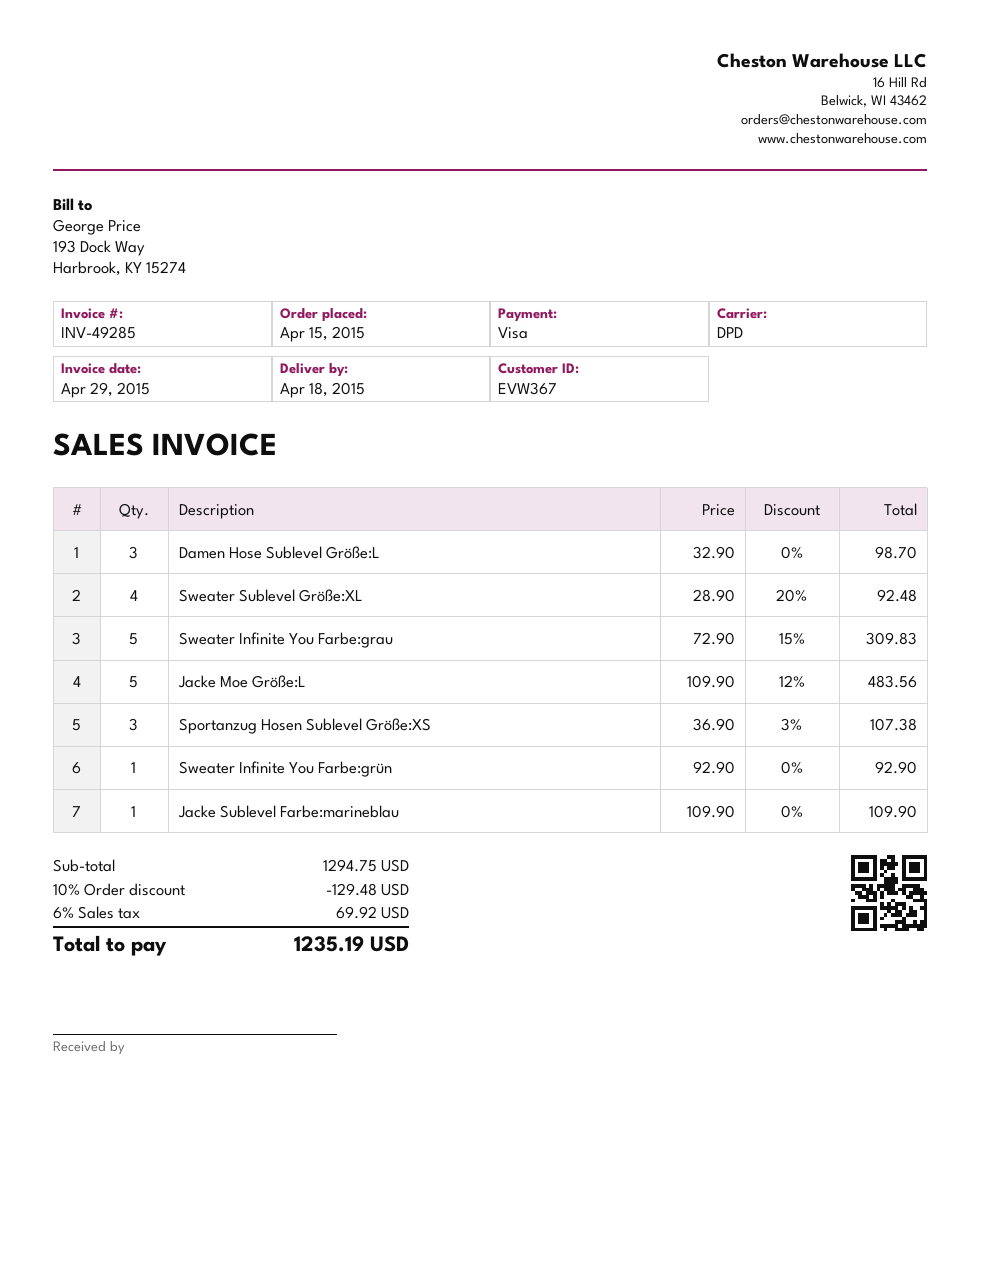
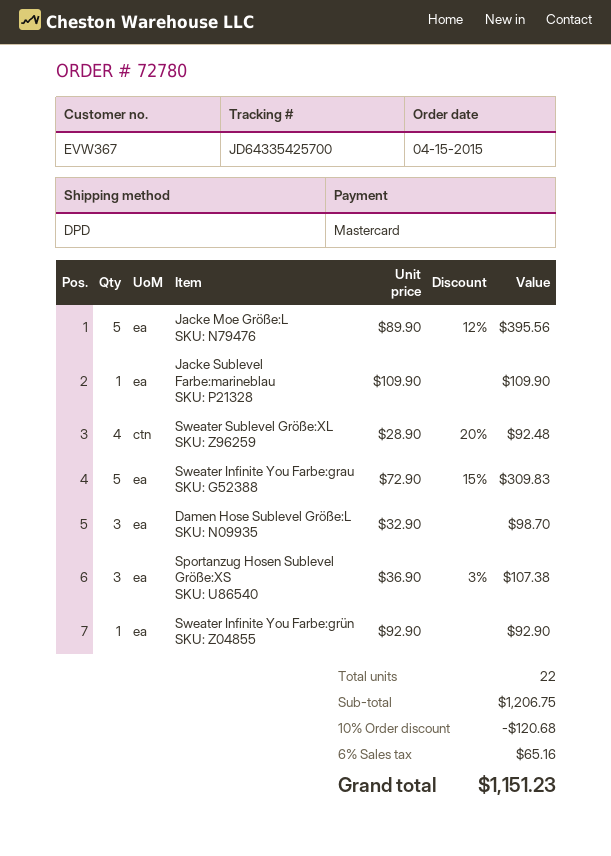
payment method: Visa -> Mastercard
Jacke Moe Größe:L: 5 x 109.90 - 12% = 483.56 -> 5 x 89.90 - 12% = 395.56
subtotal: 1294.75 -> 1206.75
discount: 10% = 129.48 -> 10% = 120.68
tax: 6% = 69.92 -> 6% = 65.16
total: 1235.19 -> 1151.23

